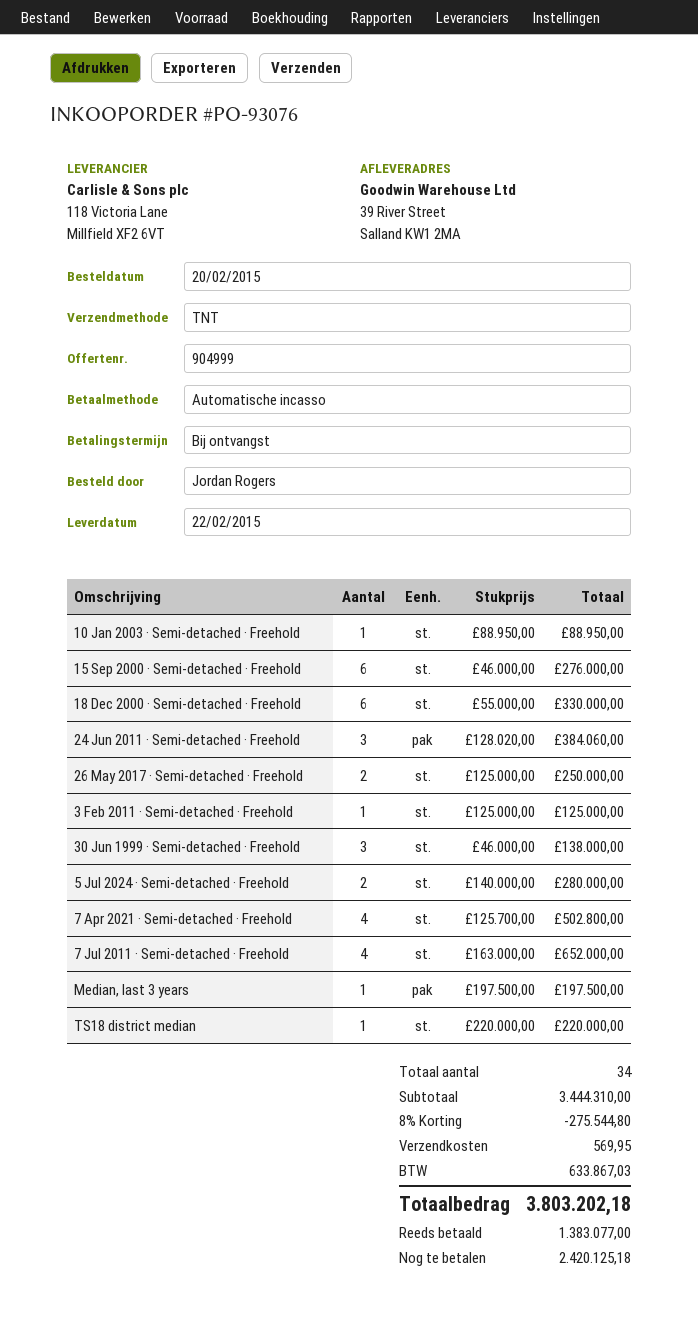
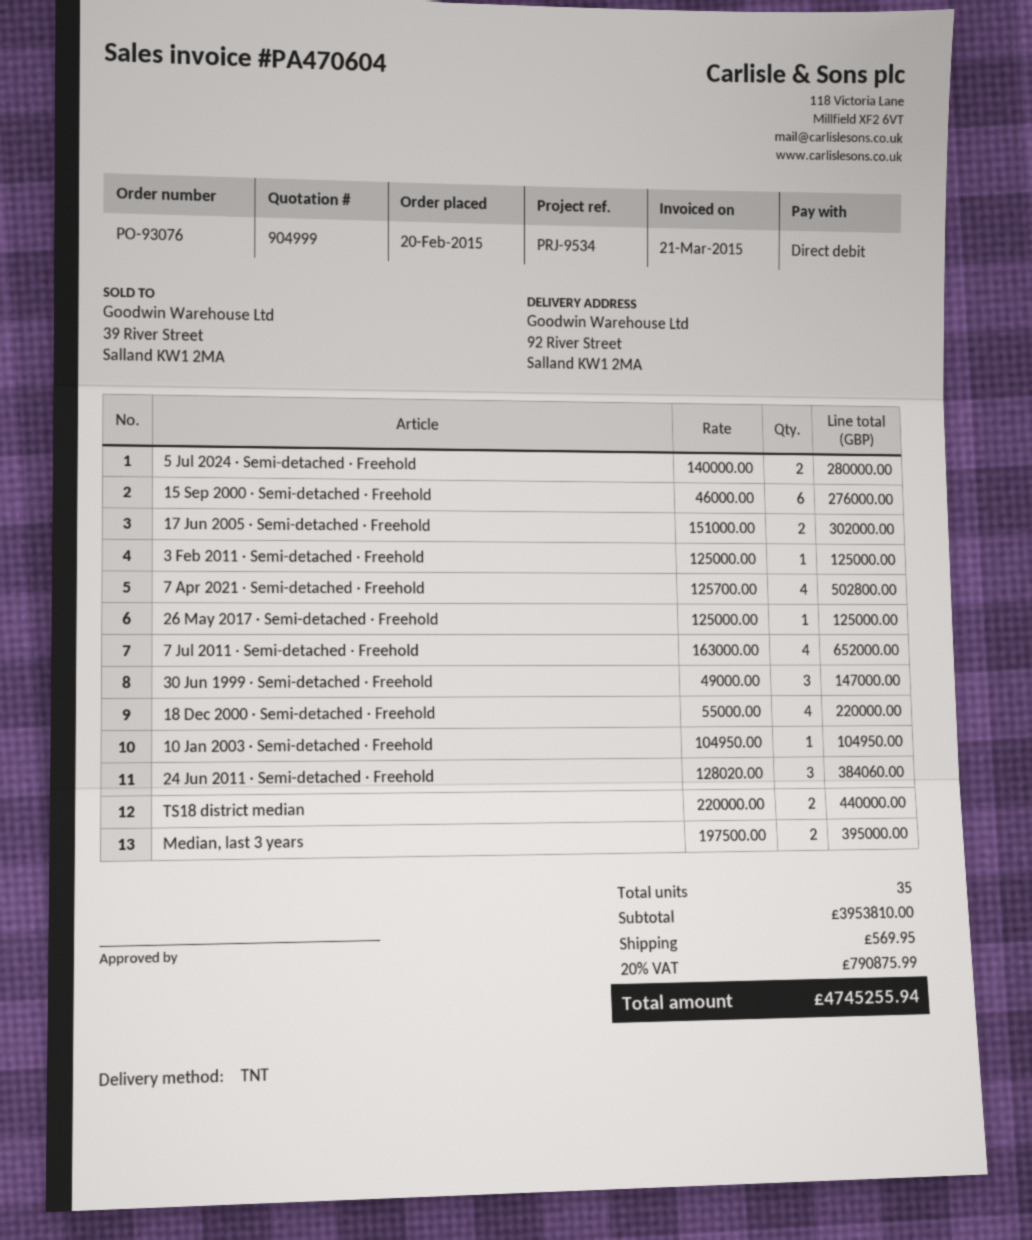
ship to: 39 River Street, Salland KW1 2MA -> 92 River Street, Salland KW1 2MA
10 Jan 2003 · Semi-detached · Freehold: 1 x 88950.00 = 88950.00 -> 1 x 104950.00 = 104950.00
18 Dec 2000 · Semi-detached · Freehold: 6 x 55000.00 = 330000.00 -> 4 x 55000.00 = 220000.00
26 May 2017 · Semi-detached · Freehold: 2 x 125000.00 = 250000.00 -> 1 x 125000.00 = 125000.00
30 Jun 1999 · Semi-detached · Freehold: 3 x 46000.00 = 138000.00 -> 3 x 49000.00 = 147000.00
Median, last 3 years: 1 x 197500.00 = 197500.00 -> 2 x 197500.00 = 395000.00
TS18 district median: 1 x 220000.00 = 220000.00 -> 2 x 220000.00 = 440000.00
17 Jun 2005 · Semi-detached · Freehold: none -> 2 x 151000.00 = 302000.00
total quantity: 34 -> 35
subtotal: 3444310.00 -> 3953810.00
discount: 8% = 275544.80 -> none
tax: 633867.03 -> 790875.99
total: 3803202.18 -> 4745255.94

